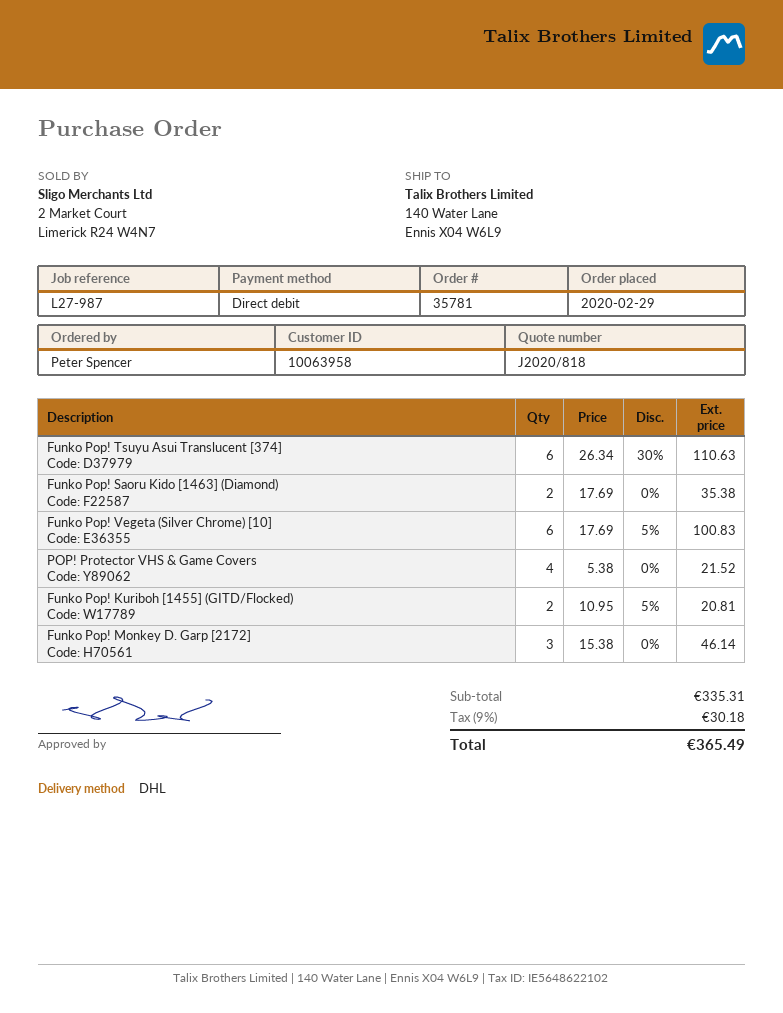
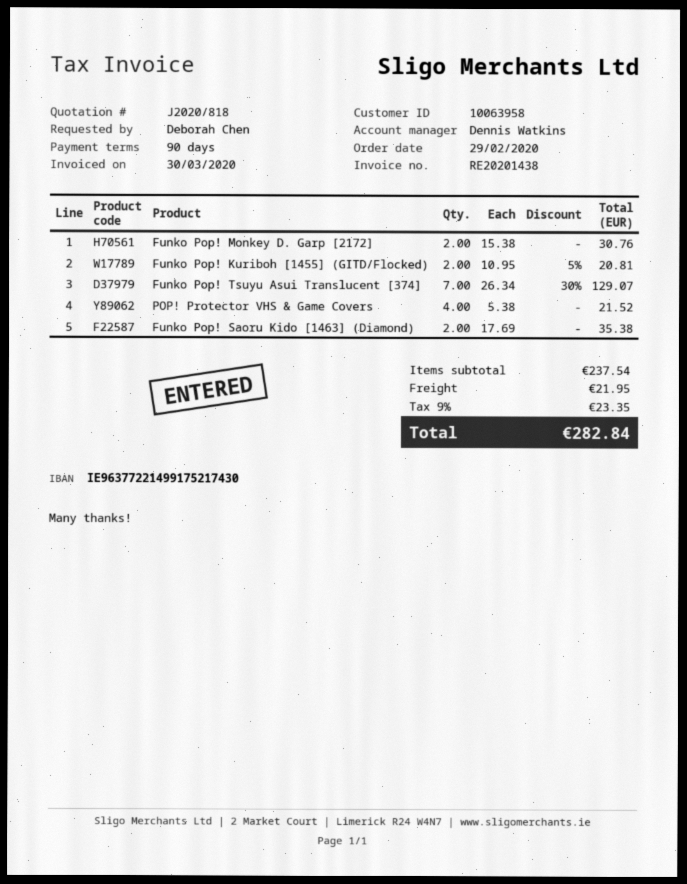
ordered by: Peter Spencer -> Deborah Chen
Funko Pop! Tsuyu Asui Translucent [374]: 6 x 26.34 - 30% = 110.63 -> 7 x 26.34 - 30% = 129.07
Funko Pop! Vegeta (Silver Chrome) [10]: 6 x 17.69 - 5% = 100.83 -> none
Funko Pop! Monkey D. Garp [2172]: 3 x 15.38 = 46.14 -> 2 x 15.38 = 30.76
subtotal: 335.31 -> 237.54
shipping: none -> 21.95
tax: 9% = 30.18 -> 9% = 23.35
total: 365.49 -> 282.84

